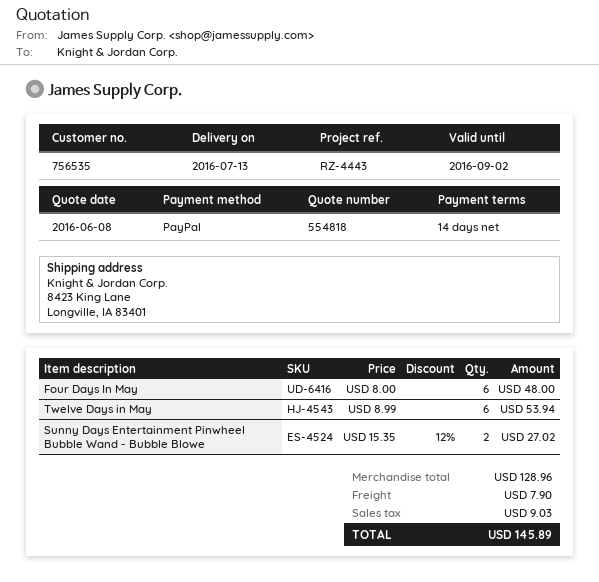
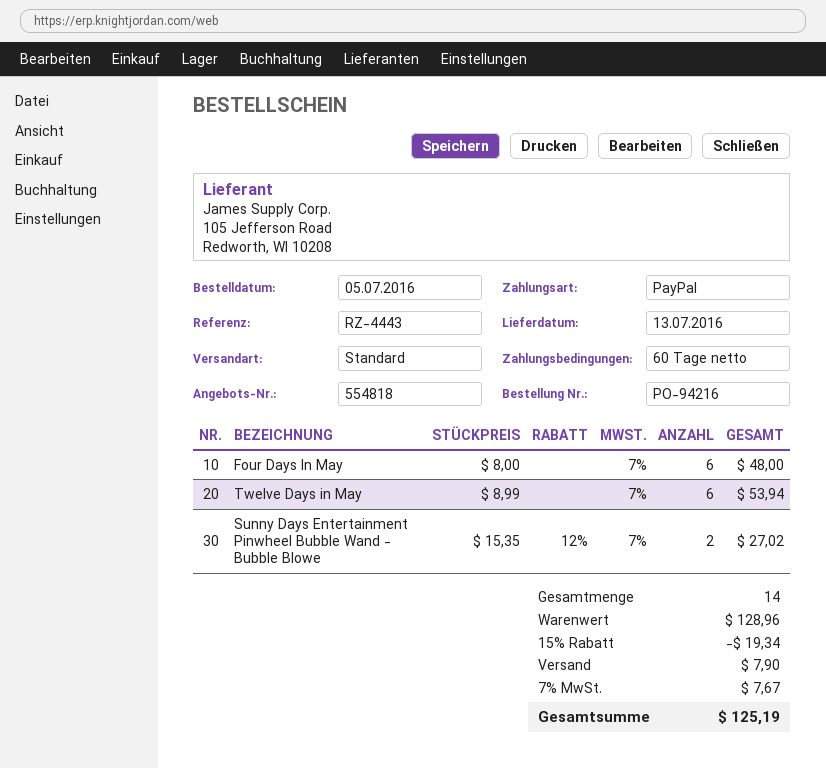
payment terms: 14 days -> 60 days
discount: none -> 15% = 19.34
tax: 9.03 -> 7.67
total: 145.89 -> 125.19

